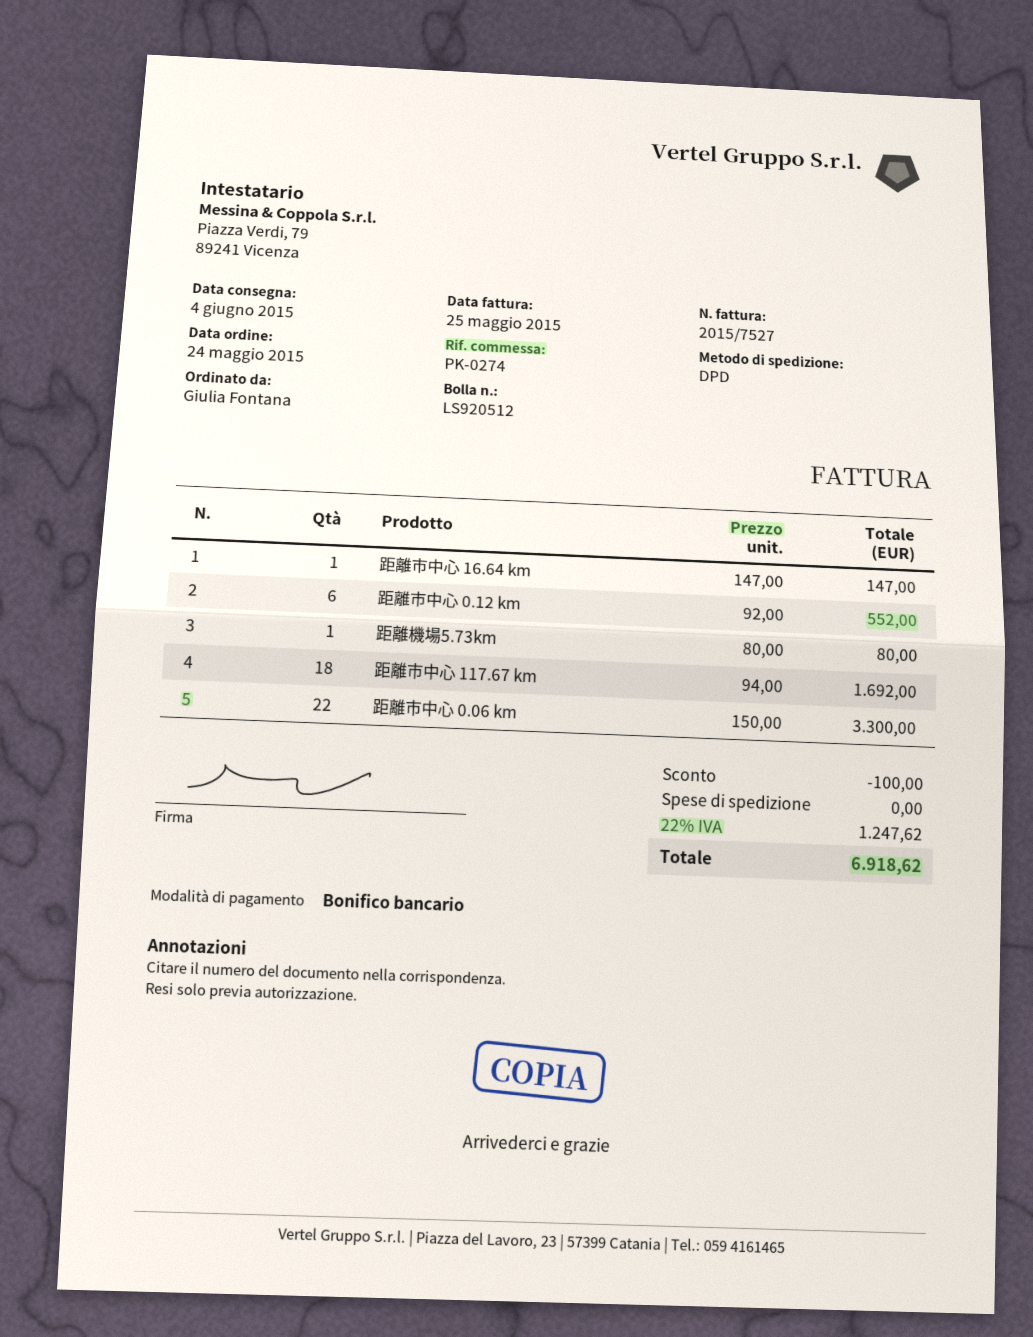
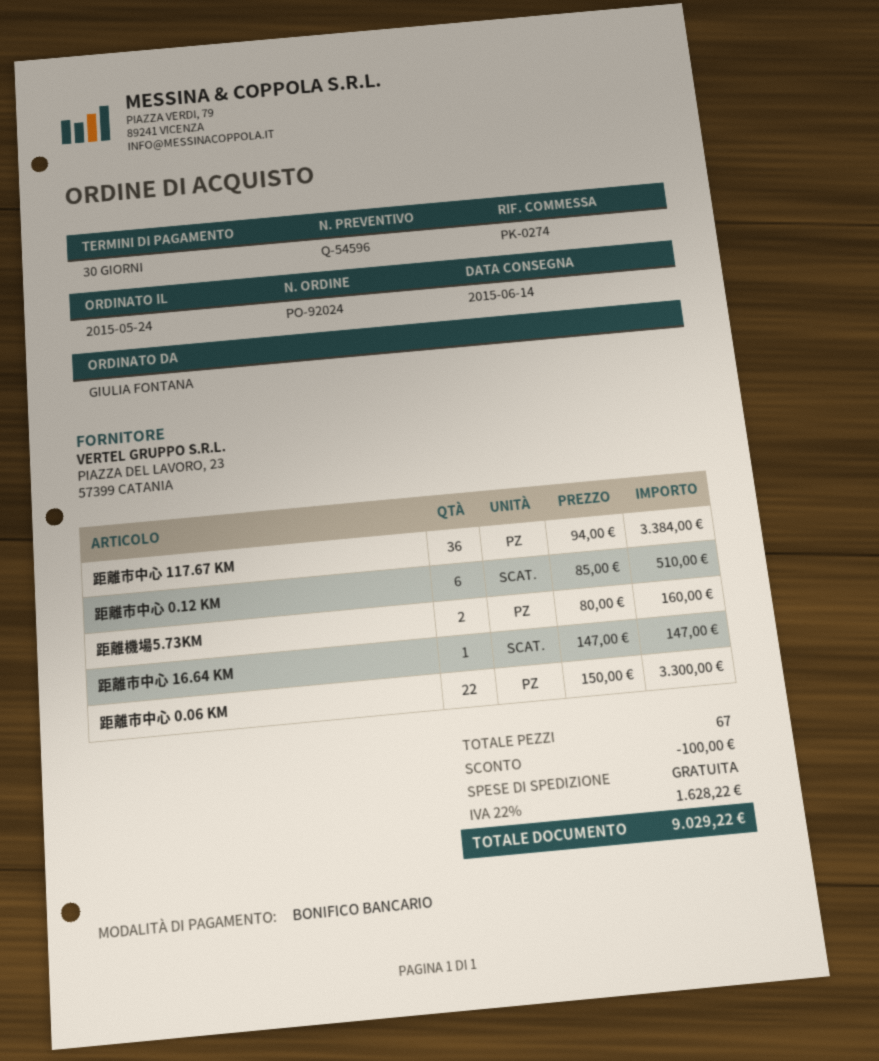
delivery date: 2015-06-04 -> 2015-06-14
距離市中心 0.12 km: 6 x 92.00 = 552.00 -> 6 x 85.00 = 510.00
距離機場5.73km: 1 x 80.00 = 80.00 -> 2 x 80.00 = 160.00
距離市中心 117.67 km: 18 x 94.00 = 1692.00 -> 36 x 94.00 = 3384.00
tax: 22% = 1247.62 -> 22% = 1628.22
total: 6918.62 -> 9029.22

